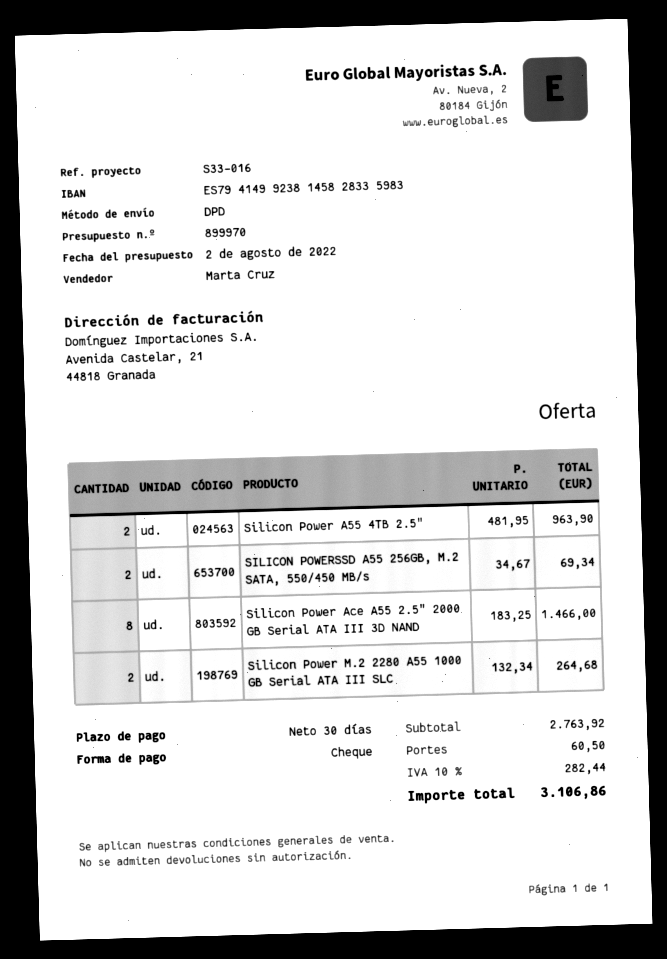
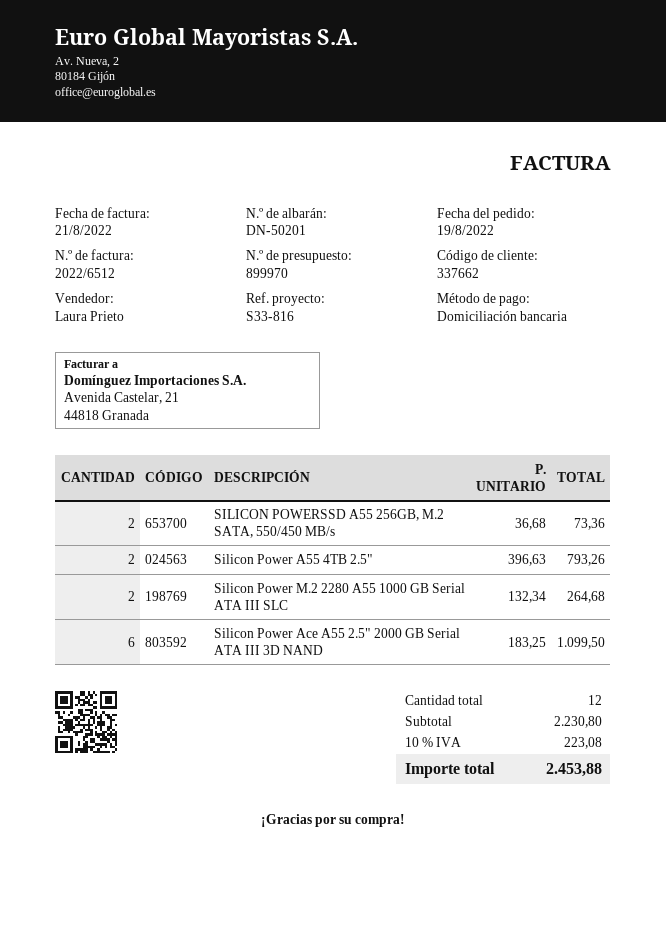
reference: S33-016 -> S33-816
sales rep: Marta Cruz -> Laura Prieto
payment method: cheque -> direct debit
Silicon Power A55 4TB 2.5": 2 x 481.95 = 963.90 -> 2 x 396.63 = 793.26
SILICON POWERSSD A55 256GB, M.2 SATA, 550/450 MB/s: 2 x 34.67 = 69.34 -> 2 x 36.68 = 73.36
Silicon Power Ace A55 2.5" 2000 GB Serial ATA III 3D NAND: 8 x 183.25 = 1466.00 -> 6 x 183.25 = 1099.50
subtotal: 2763.92 -> 2230.80
shipping: 60.50 -> none
tax: 10% = 282.44 -> 10% = 223.08
total: 3106.86 -> 2453.88

